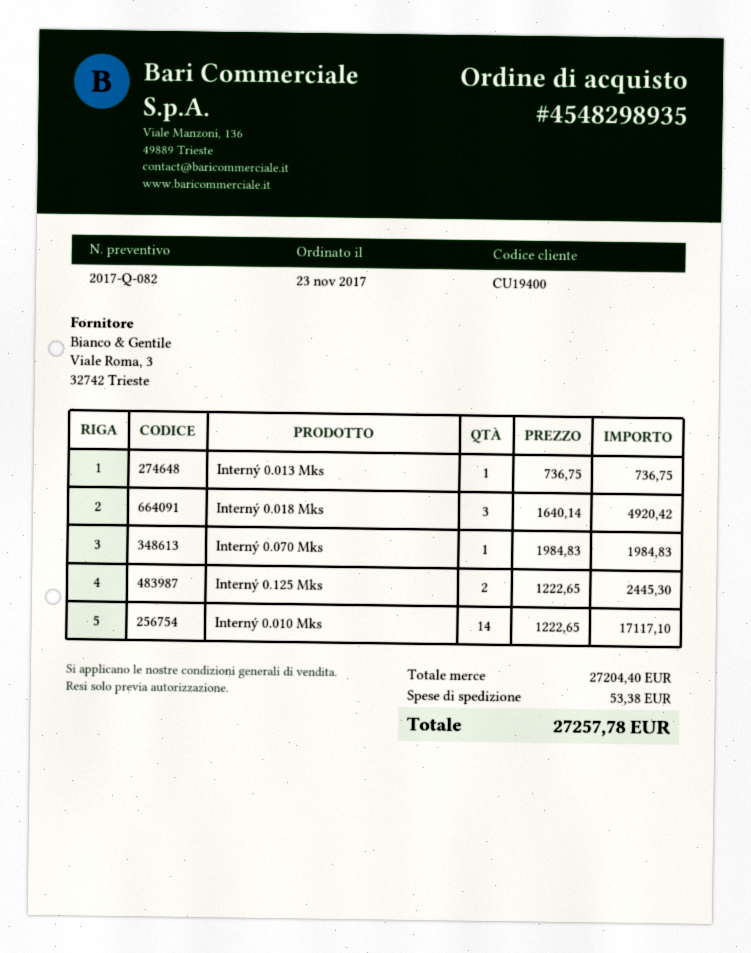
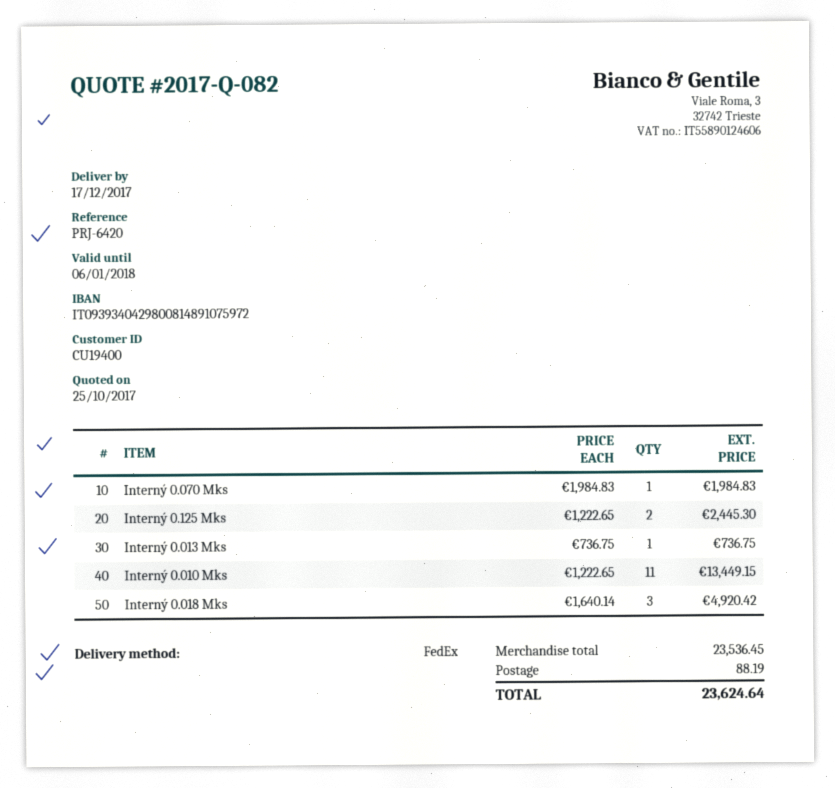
Interný 0.010 Mks: 14 x 1222.65 = 17117.10 -> 11 x 1222.65 = 13449.15
subtotal: 27204.40 -> 23536.45
shipping: 53.38 -> 88.19
total: 27257.78 -> 23624.64

